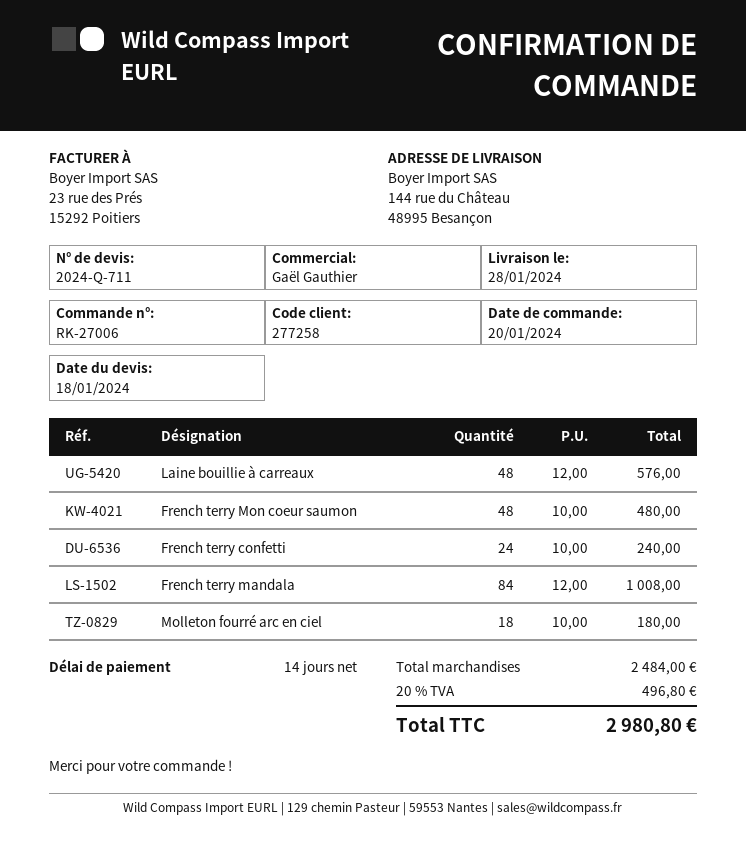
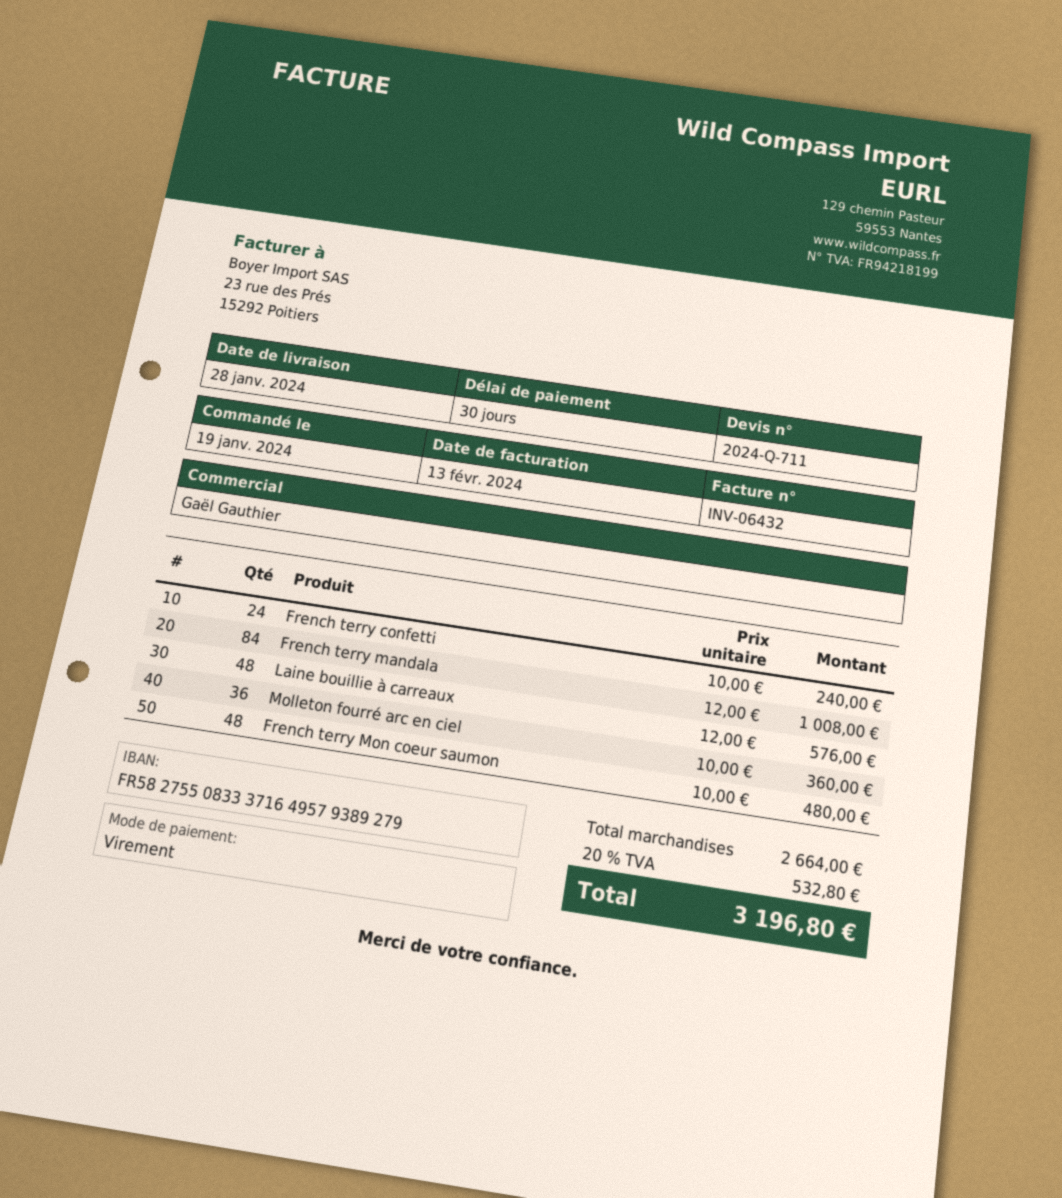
order date: 2024-01-20 -> 2024-01-19
payment terms: 14 days -> 30 days
Molleton fourré arc en ciel: 18 x 10.00 = 180.00 -> 36 x 10.00 = 360.00
subtotal: 2484.00 -> 2664.00
tax: 20% = 496.80 -> 20% = 532.80
total: 2980.80 -> 3196.80

